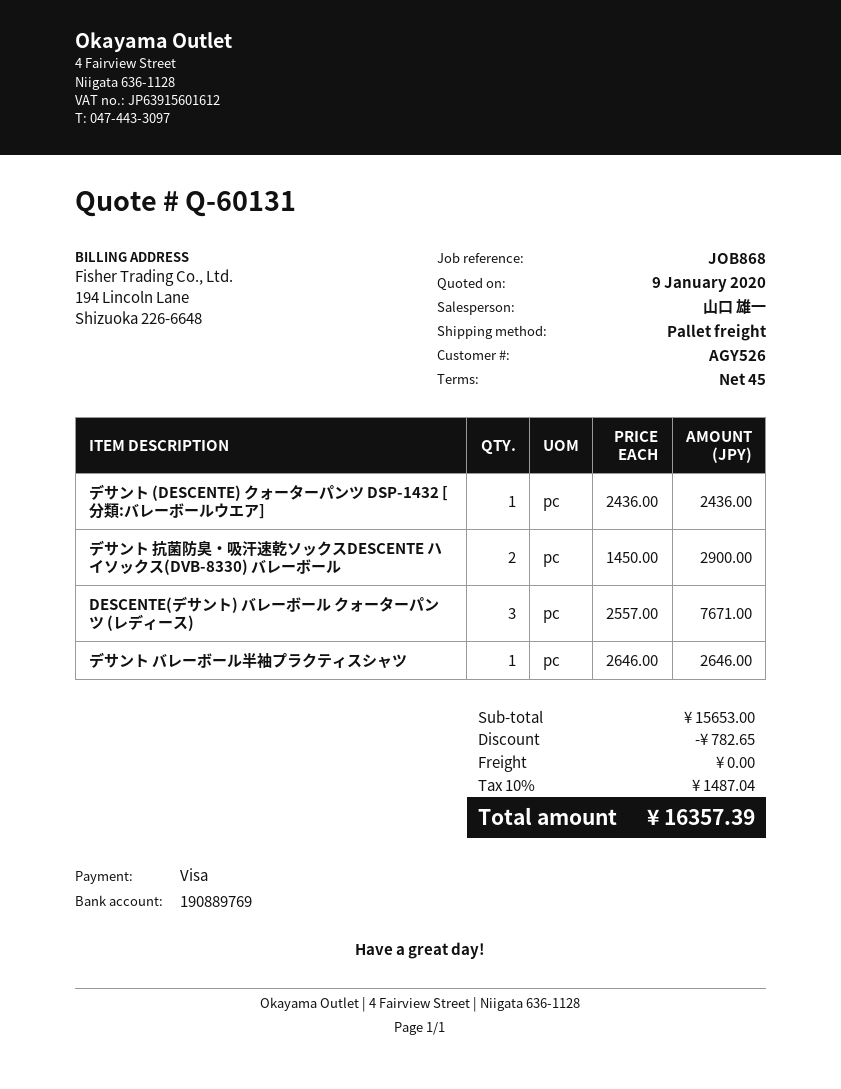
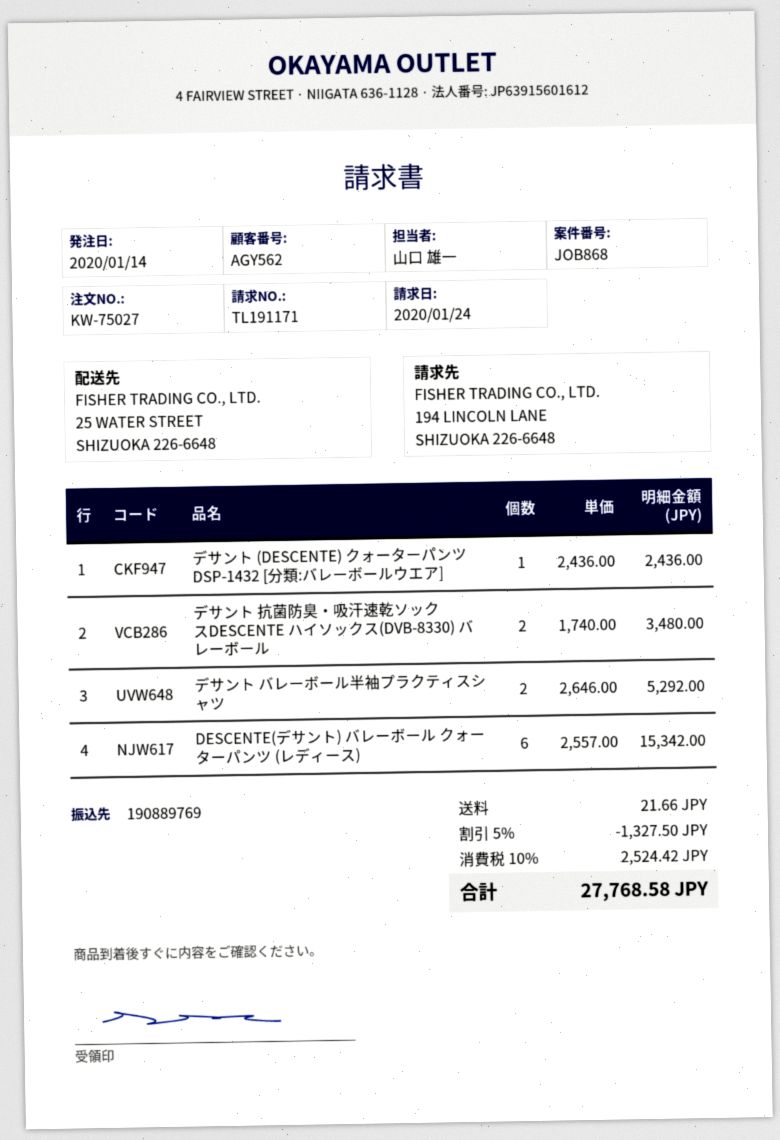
customer number: AGY526 -> AGY562
デサント 抗菌防臭・吸汗速乾ソックスDESCENTE ハイソックス(DVB-8330) バレーボール: 2 x 1450.00 = 2900.00 -> 2 x 1740.00 = 3480.00
DESCENTE(デサント) バレーボール クォーターパンツ (レディース): 3 x 2557.00 = 7671.00 -> 6 x 2557.00 = 15342.00
デサント バレーボール半袖プラクティスシャツ: 1 x 2646.00 = 2646.00 -> 2 x 2646.00 = 5292.00
discount: 782.65 -> 1327.50
shipping: 0.00 -> 21.66
tax: 10% = 1487.04 -> 10% = 2524.42
total: 16357.39 -> 27768.58

